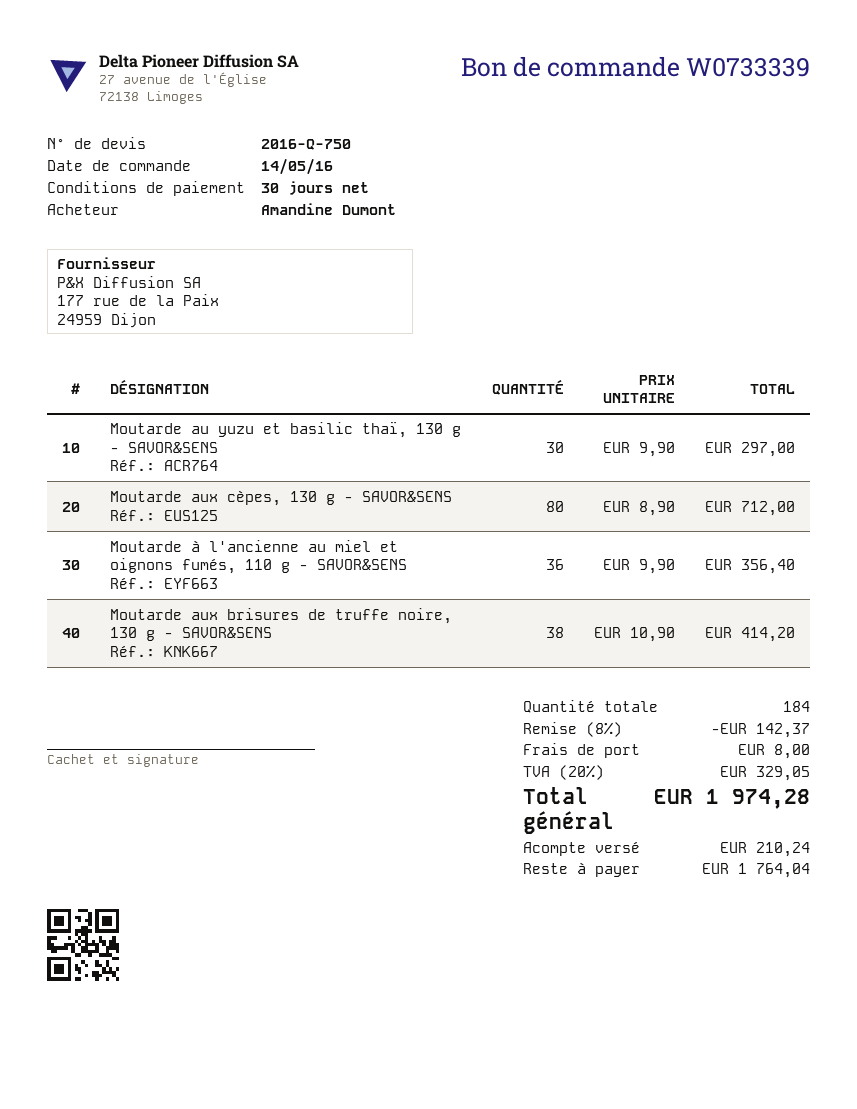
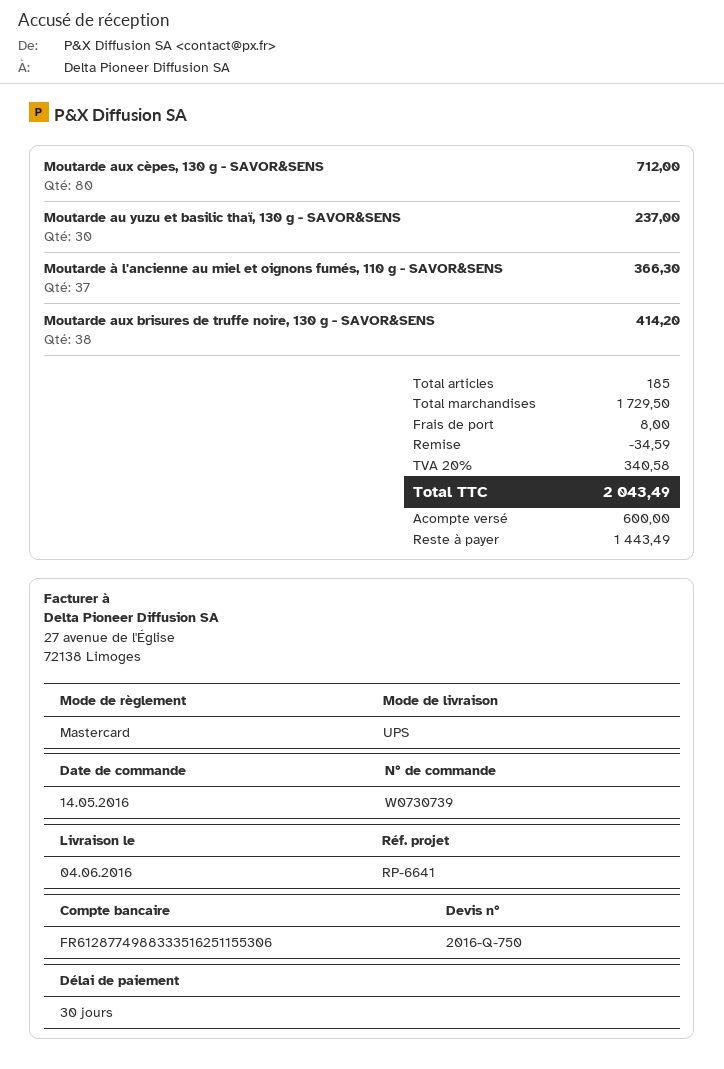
order number: W0733339 -> W0730739
Moutarde au yuzu et basilic thaï, 130 g - SAVOR&SENS: 30 for 297.00 -> 30 for 237.00
Moutarde à l'ancienne au miel et oignons fumés, 110 g - SAVOR&SENS: 36 for 356.40 -> 37 for 366.30
total quantity: 184 -> 185
discount: 142.37 -> 34.59
tax: 20% = 329.05 -> 20% = 340.58
total: 1974.28 -> 2043.49
deposit: 210.24 -> 600.00
balance: 1764.04 -> 1443.49

